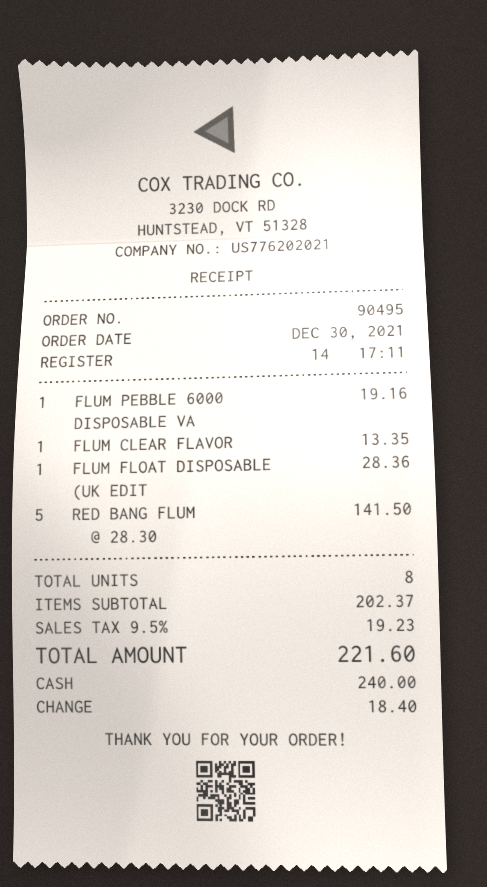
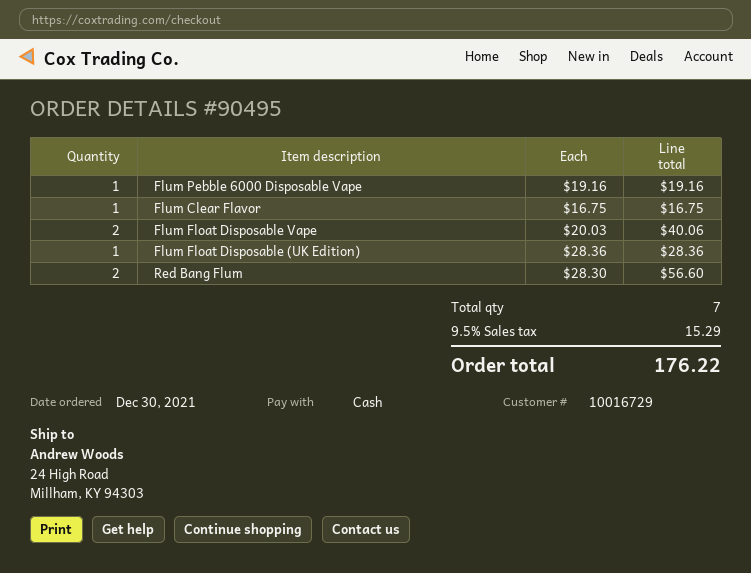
FLUM CLEAR FLAVOR: 1 x 13.35 = 13.35 -> 1 x 16.75 = 16.75
RED BANG FLUM: 5 x 28.30 = 141.50 -> 2 x 28.30 = 56.60
Flum Float Disposable Vape: none -> 2 x 20.03 = 40.06
total quantity: 8 -> 7
tax: 9.5% = 19.23 -> 9.5% = 15.29
total: 221.60 -> 176.22

